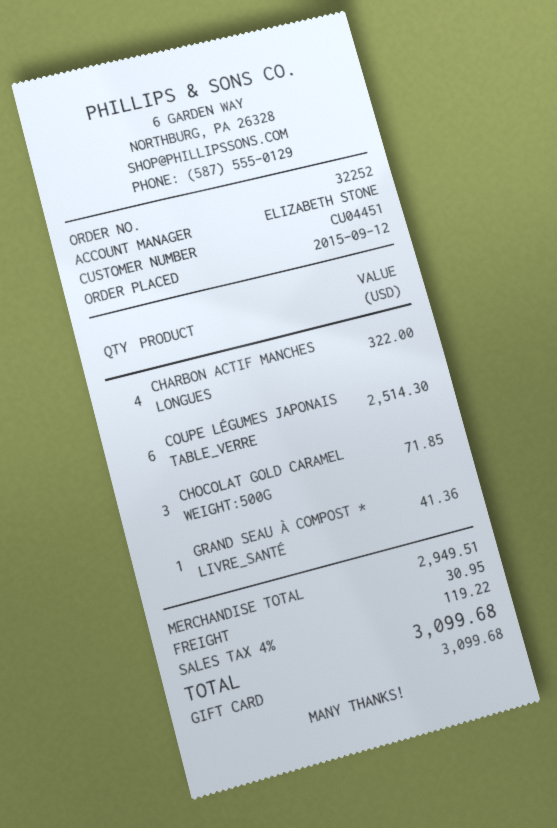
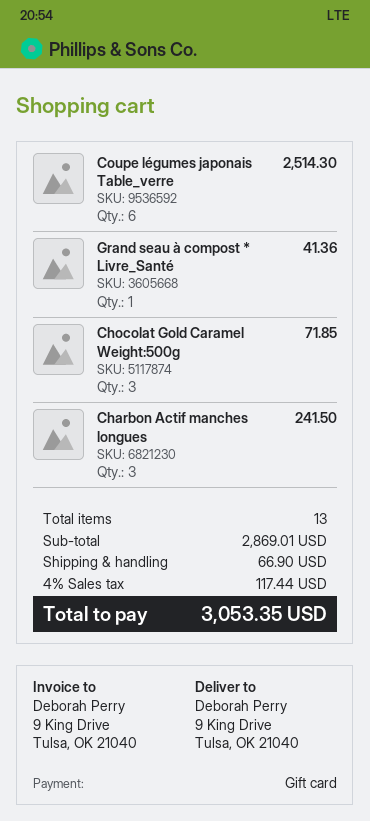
CHARBON ACTIF MANCHES LONGUES: 4 for 322.00 -> 3 for 241.50
subtotal: 2949.51 -> 2869.01
shipping: 30.95 -> 66.90
tax: 4% = 119.22 -> 4% = 117.44
total: 3099.68 -> 3053.35

